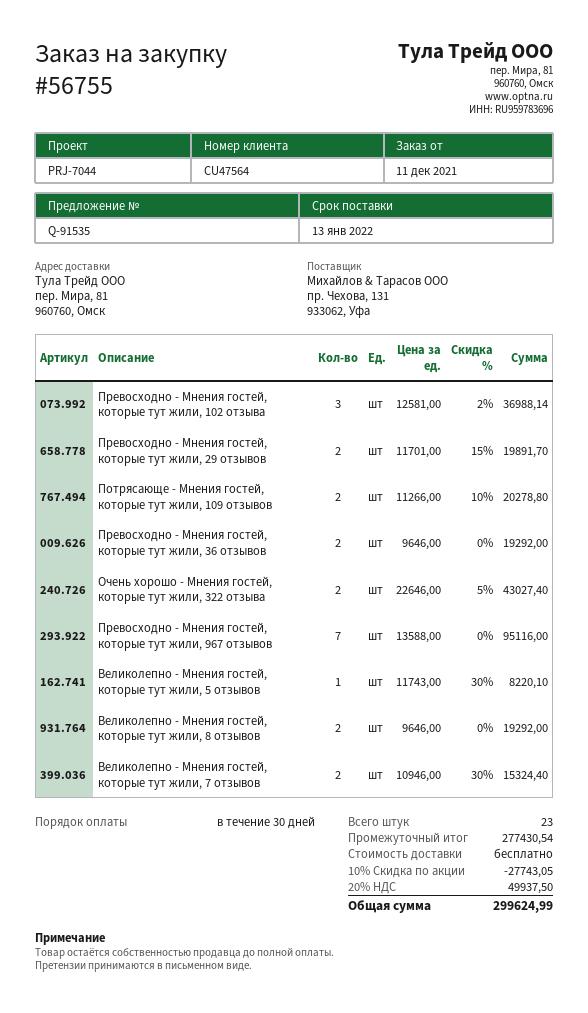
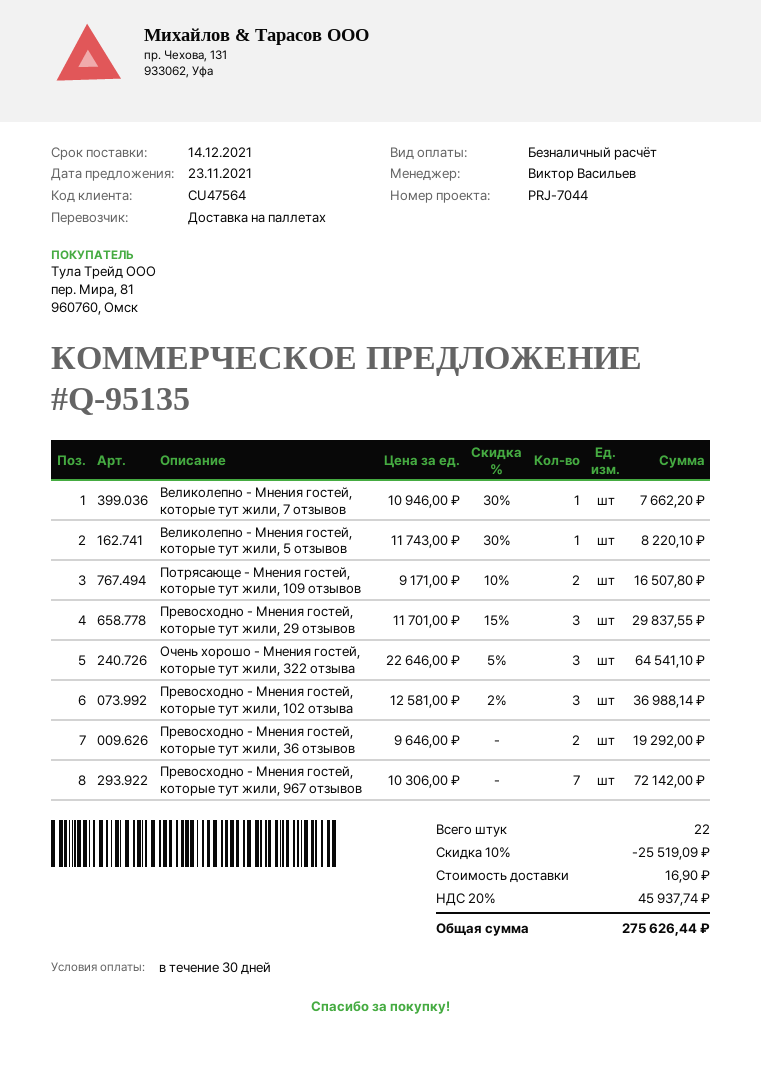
quote number: Q-91535 -> Q-95135
delivery date: 2022-01-13 -> 2021-12-14
Превосходно - Мнения гостей, которые тут жили, 29 отзывов: 2 x 11701.00 - 15% = 19891.70 -> 3 x 11701.00 - 15% = 29837.55
Потрясающе - Мнения гостей, которые тут жили, 109 отзывов: 2 x 11266.00 - 10% = 20278.80 -> 2 x 9171.00 - 10% = 16507.80
Очень хорошо - Мнения гостей, которые тут жили, 322 отзыва: 2 x 22646.00 - 5% = 43027.40 -> 3 x 22646.00 - 5% = 64541.10
Превосходно - Мнения гостей, которые тут жили, 967 отзывов: 7 x 13588.00 = 95116.00 -> 7 x 10306.00 = 72142.00
Великолепно - Мнения гостей, которые тут жили, 8 отзывов: 2 x 9646.00 = 19292.00 -> none
Великолепно - Мнения гостей, которые тут жили, 7 отзывов: 2 x 10946.00 - 30% = 15324.40 -> 1 x 10946.00 - 30% = 7662.20
total quantity: 23 -> 22
discount: 10% = 27743.05 -> 10% = 25519.09
shipping: 0.00 -> 16.90
tax: 20% = 49937.50 -> 20% = 45937.74
total: 299624.99 -> 275626.44

